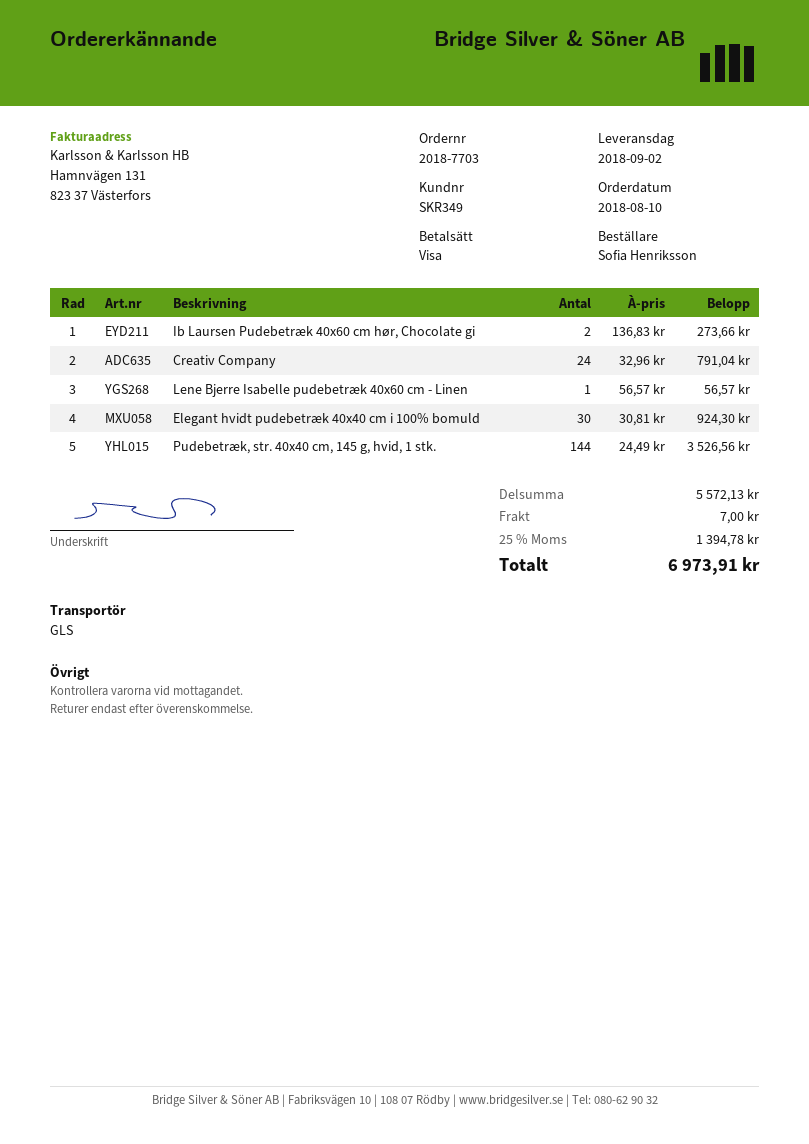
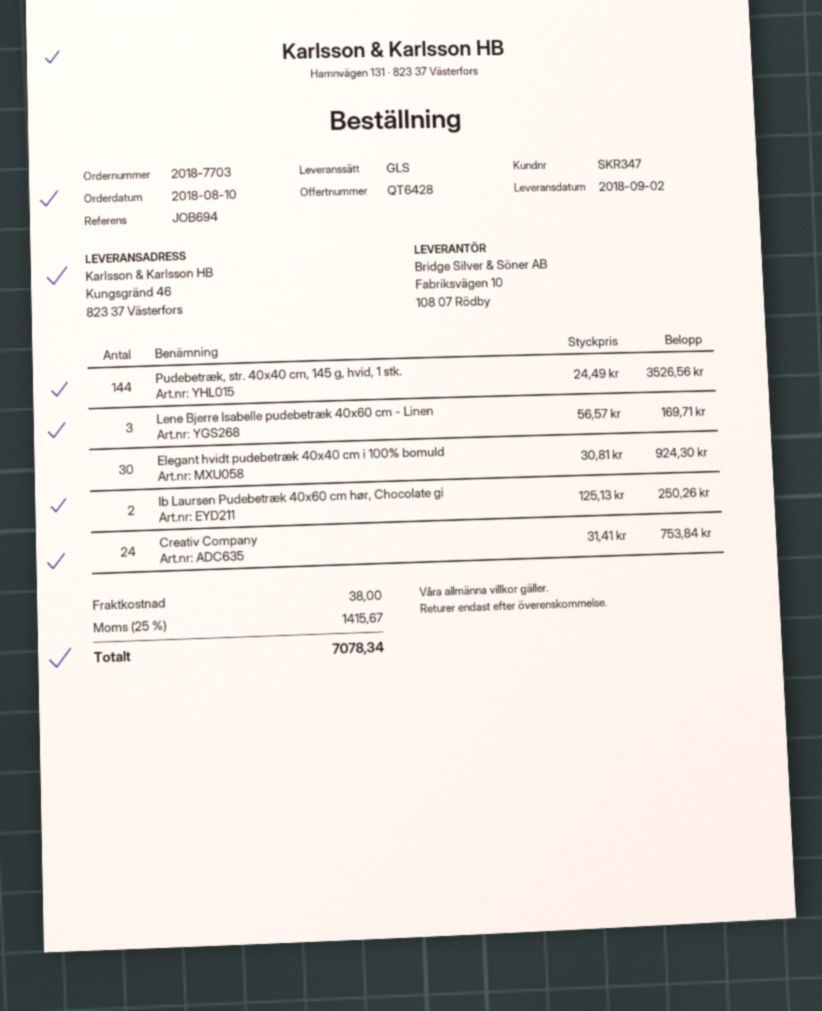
customer number: SKR349 -> SKR347
Ib Laursen Pudebetræk 40x60 cm hør, Chocolate gi: 2 x 136.83 = 273.66 -> 2 x 125.13 = 250.26
Creativ Company: 24 x 32.96 = 791.04 -> 24 x 31.41 = 753.84
Lene Bjerre Isabelle pudebetræk 40x60 cm - Linen: 1 x 56.57 = 56.57 -> 3 x 56.57 = 169.71
shipping: 7.00 -> 38.00
tax: 25% = 1394.78 -> 25% = 1415.67
total: 6973.91 -> 7078.34

